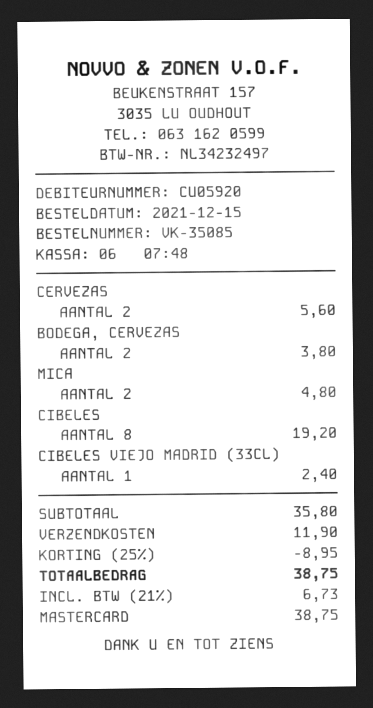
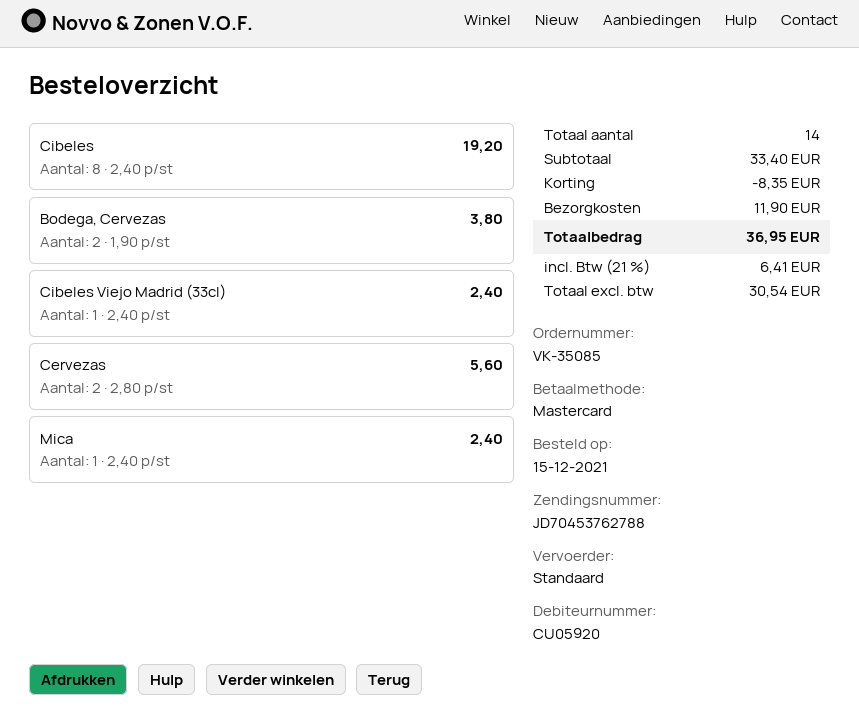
MICA: 2 for 4.80 -> 1 for 2.40
subtotal: 35.80 -> 33.40
discount: 8.95 -> 8.35
tax: 21% = 6.73 -> 21% = 6.41
total: 38.75 -> 36.95

